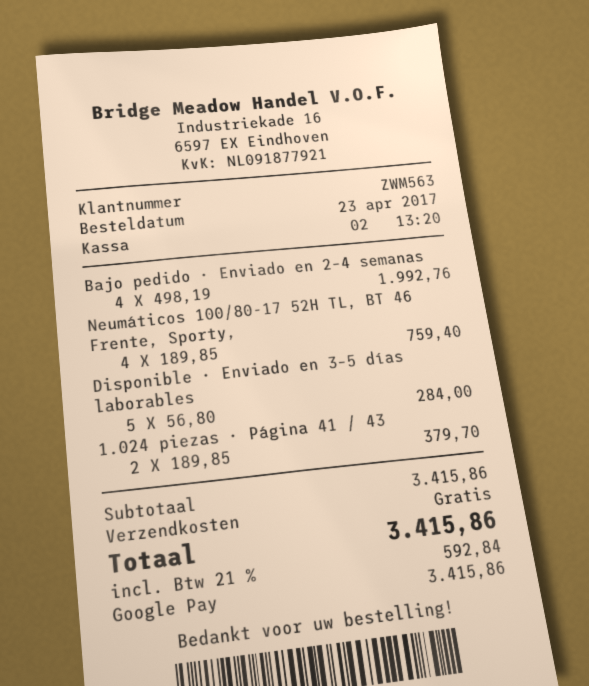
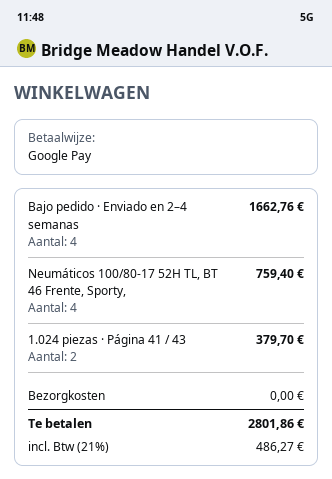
Bajo pedido · Enviado en 2–4 semanas: 4 for 1992.76 -> 4 for 1662.76
Disponible · Enviado en 3–5 días laborables: 5 for 284.00 -> none
tax: 21% = 592.84 -> 21% = 486.27
total: 3415.86 -> 2801.86

